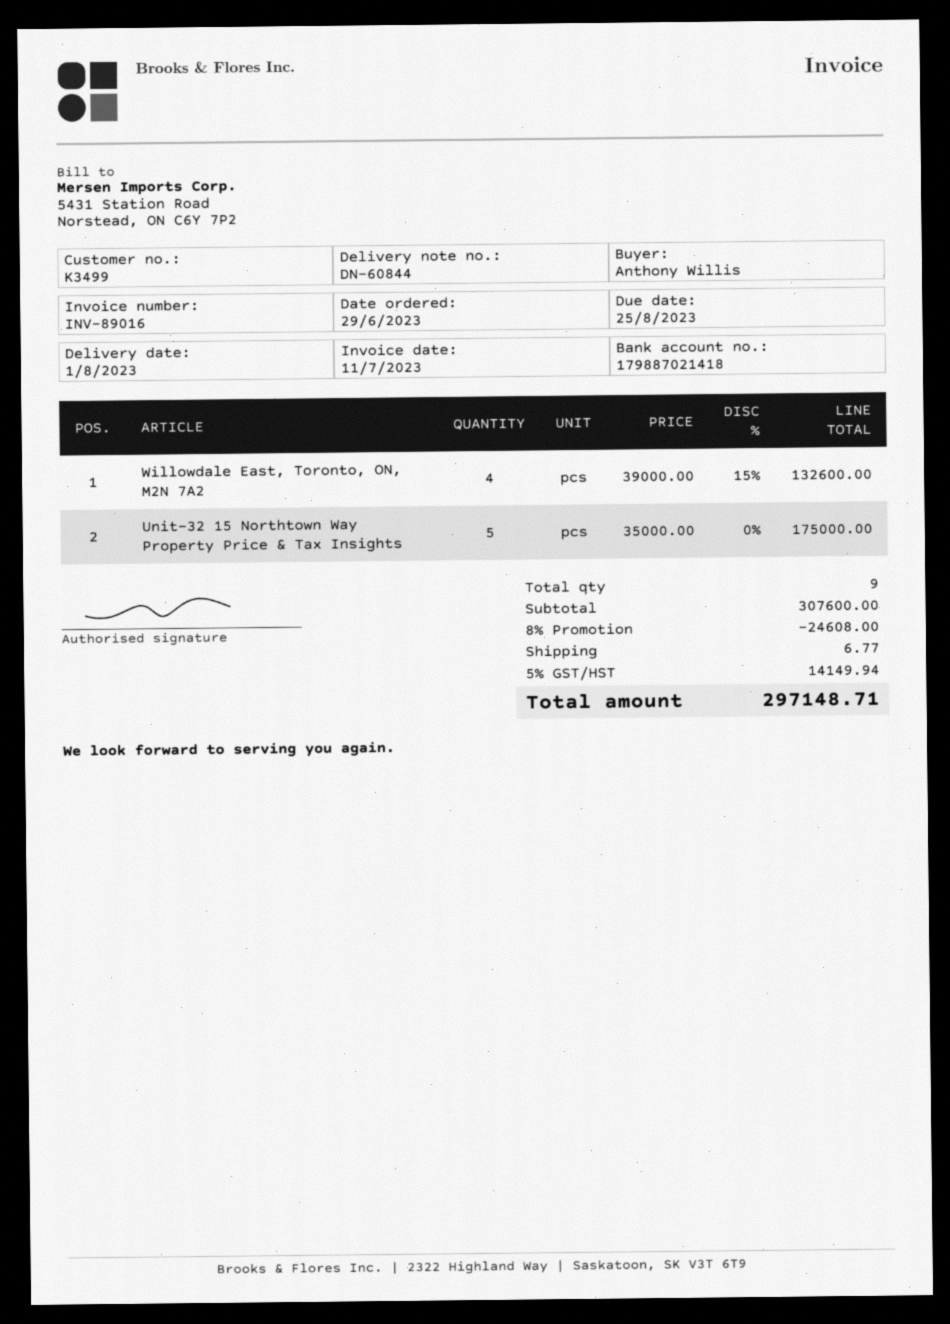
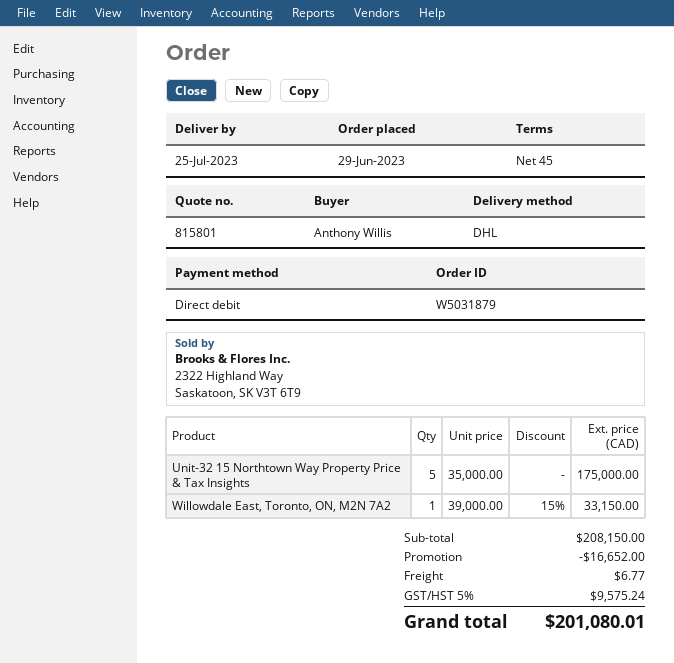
delivery date: 2023-08-01 -> 2023-07-25
Willowdale East, Toronto, ON, M2N 7A2: 4 x 39000.00 - 15% = 132600.00 -> 1 x 39000.00 - 15% = 33150.00
subtotal: 307600.00 -> 208150.00
discount: 24608.00 -> 16652.00
tax: 5% = 14149.94 -> 5% = 9575.24
total: 297148.71 -> 201080.01

